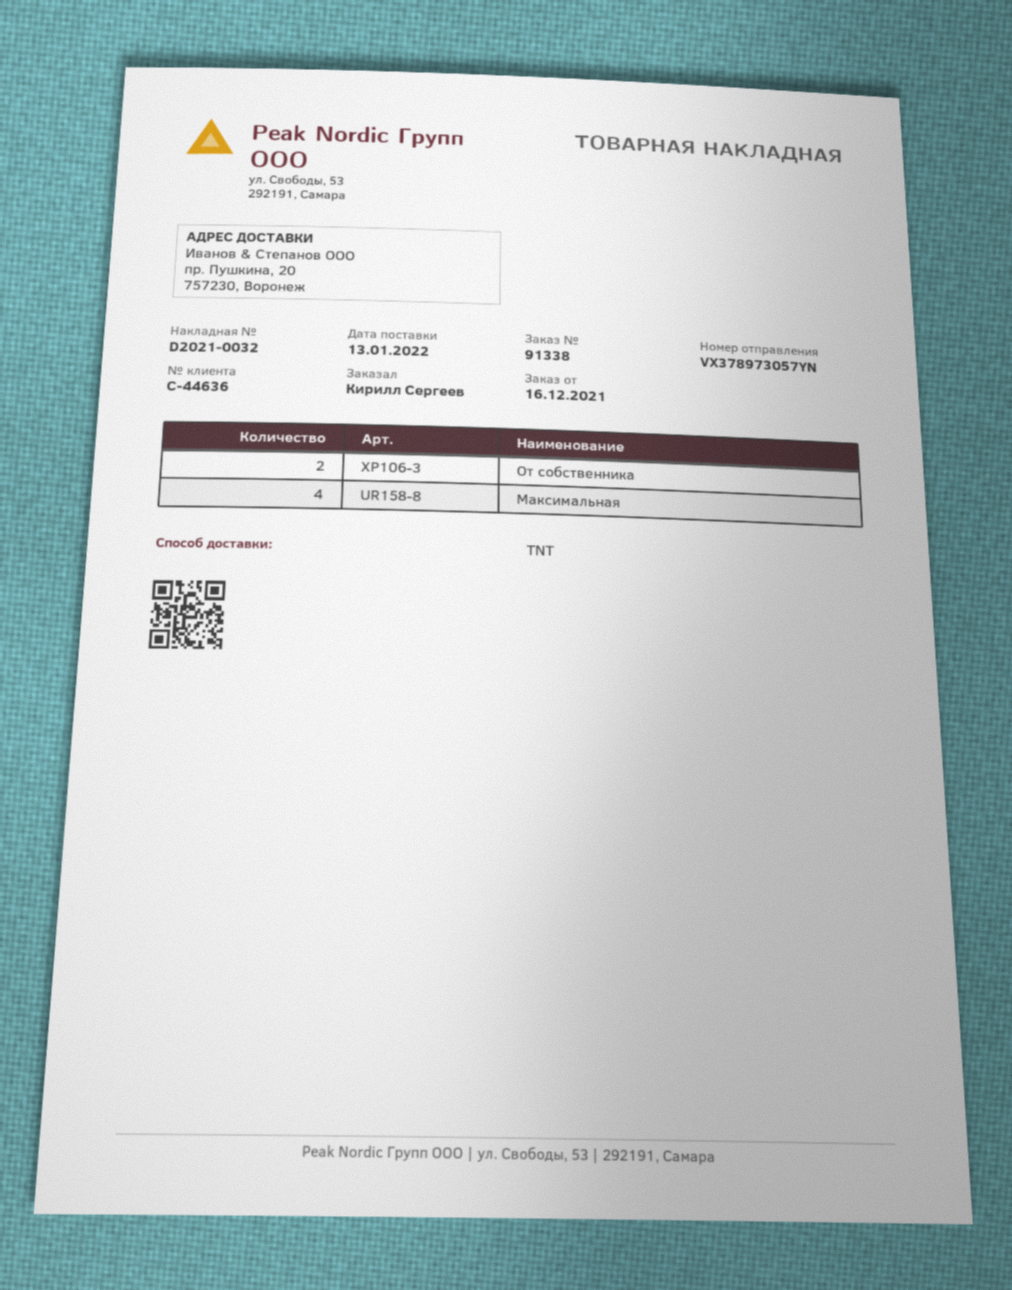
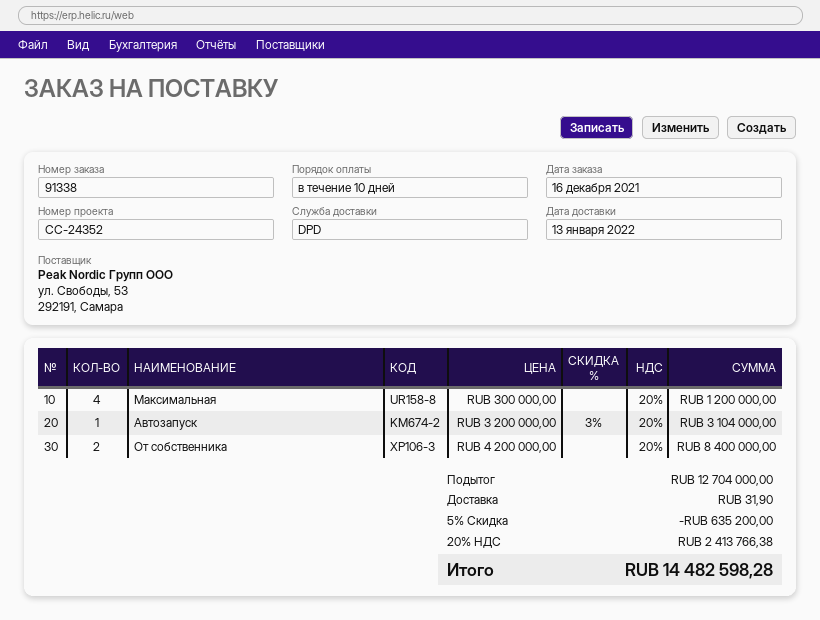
shipping method: TNT -> DPD
Автозапуск: none -> 1

